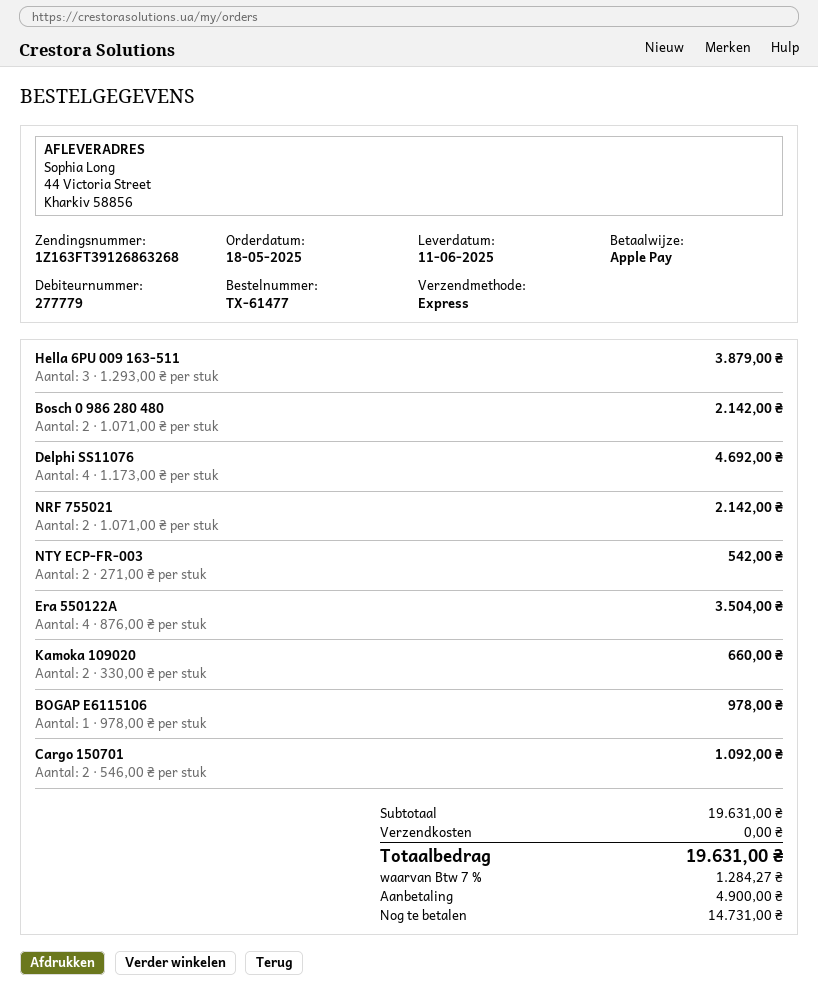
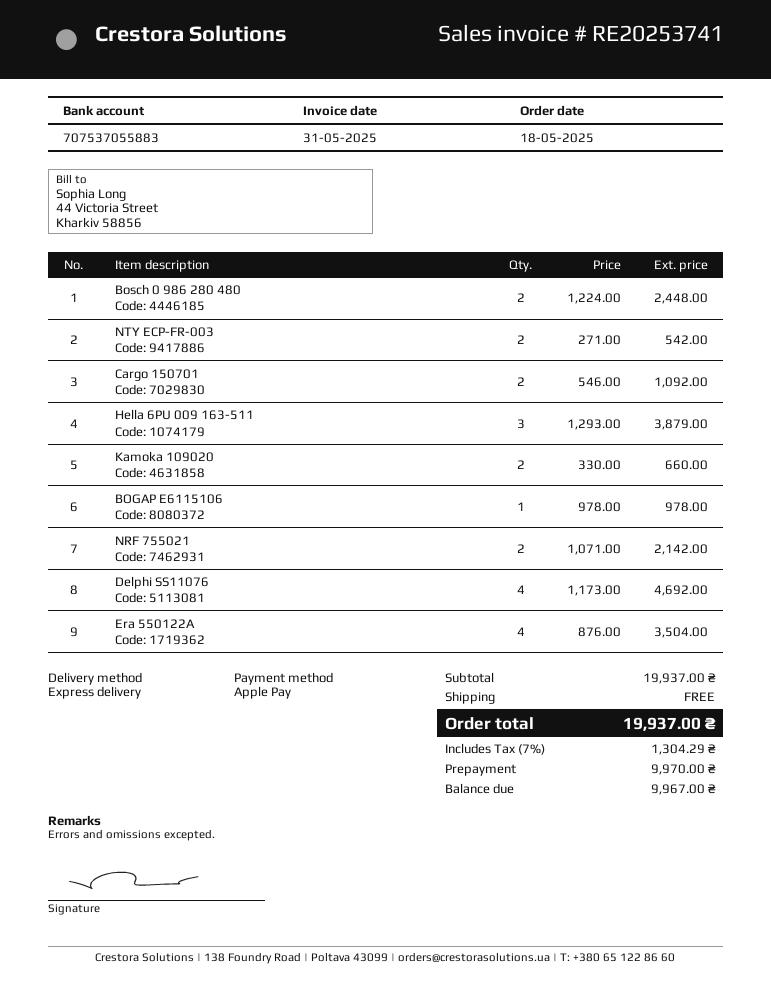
Bosch 0 986 280 480: 2 x 1071.00 = 2142.00 -> 2 x 1224.00 = 2448.00
subtotal: 19631.00 -> 19937.00
tax: 7% = 1284.27 -> 7% = 1304.29
total: 19631.00 -> 19937.00
deposit: 4900.00 -> 9970.00
balance: 14731.00 -> 9967.00

